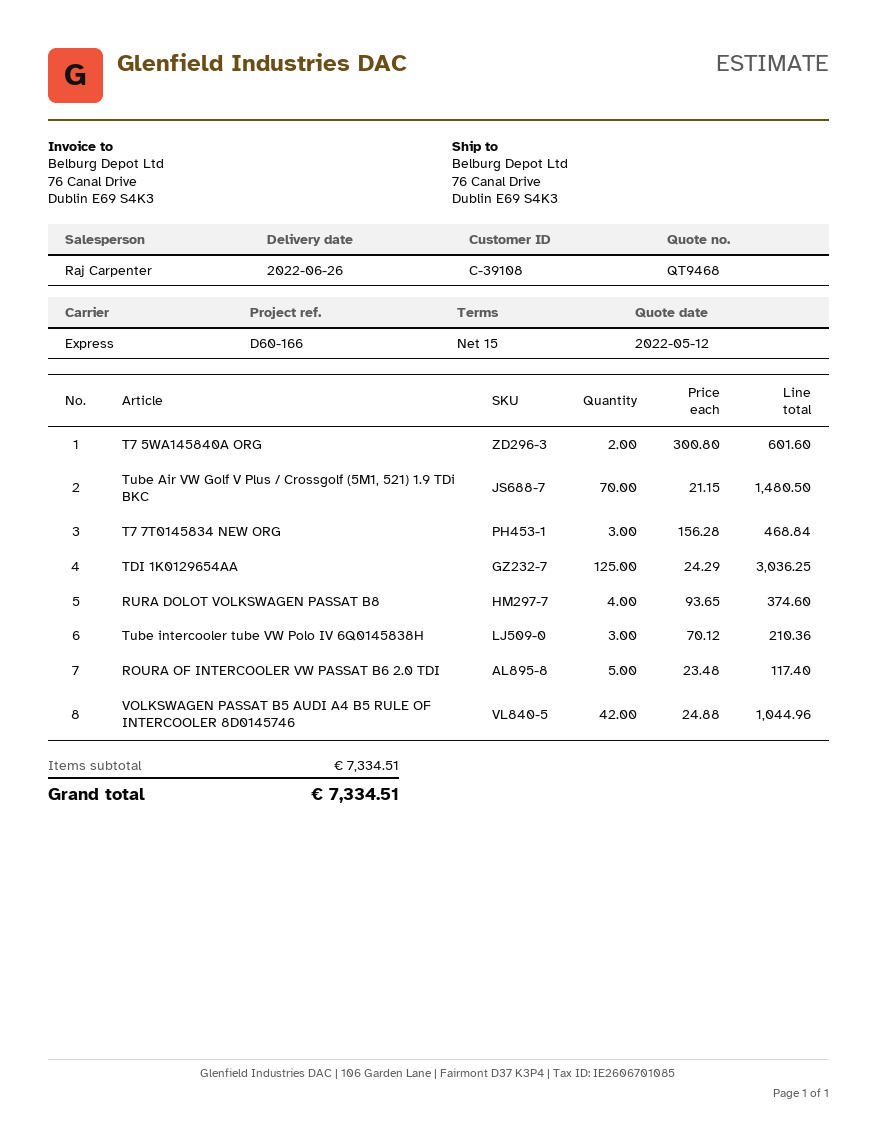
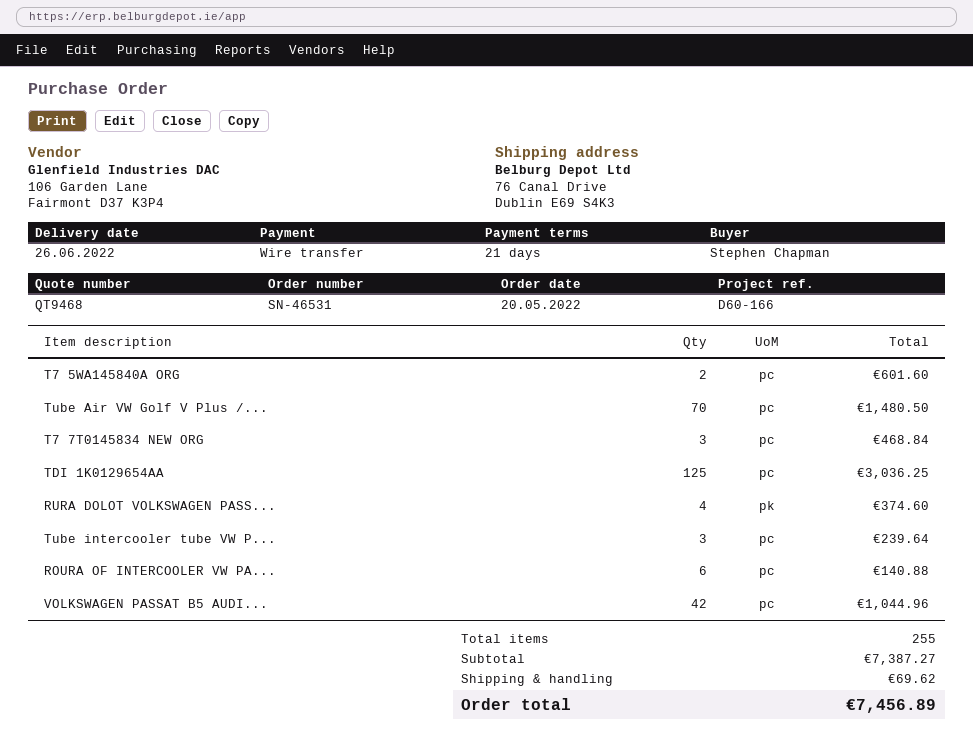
payment terms: 15 days -> 21 days
Tube intercooler tube VW Polo IV 6Q0145838H: 3 for 210.36 -> 3 for 239.64
ROURA OF INTERCOOLER VW PASSAT B6 2.0 TDI: 5 for 117.40 -> 6 for 140.88
subtotal: 7334.51 -> 7387.27
shipping: none -> 69.62
total: 7334.51 -> 7456.89

